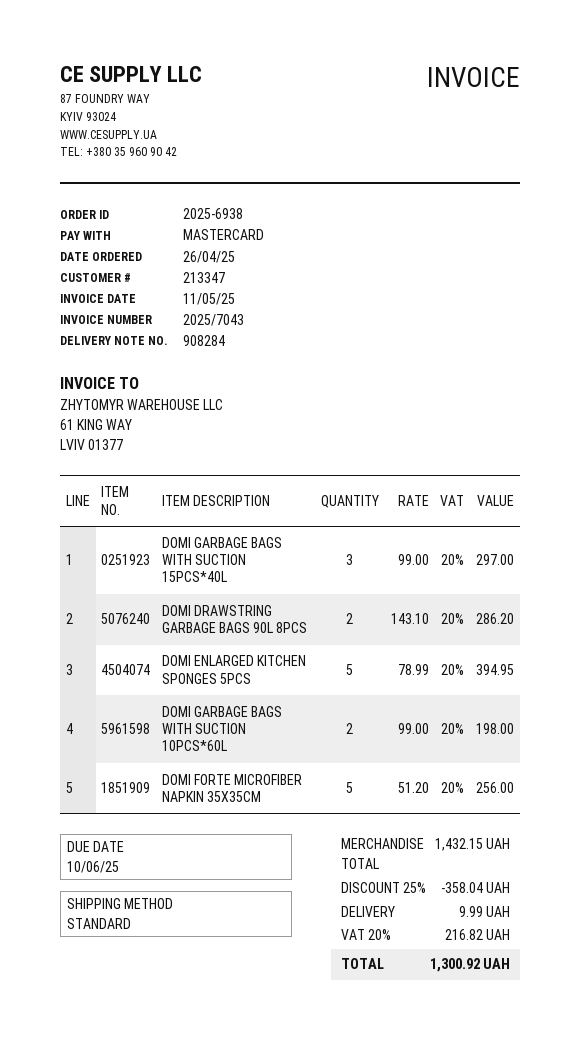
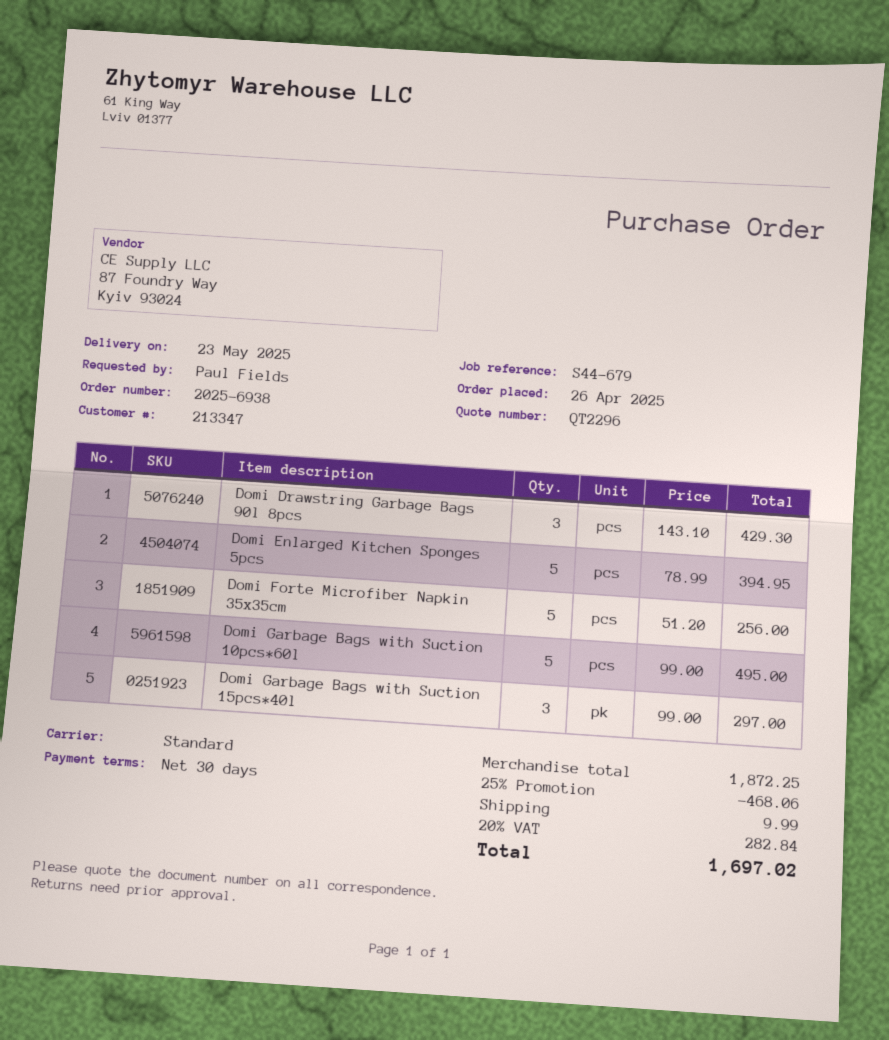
DOMI DRAWSTRING GARBAGE BAGS 90L 8PCS: 2 x 143.10 = 286.20 -> 3 x 143.10 = 429.30
DOMI GARBAGE BAGS WITH SUCTION 10PCS*60L: 2 x 99.00 = 198.00 -> 5 x 99.00 = 495.00
subtotal: 1432.15 -> 1872.25
discount: 25% = 358.04 -> 25% = 468.06
tax: 20% = 216.82 -> 20% = 282.84
total: 1300.92 -> 1697.02

